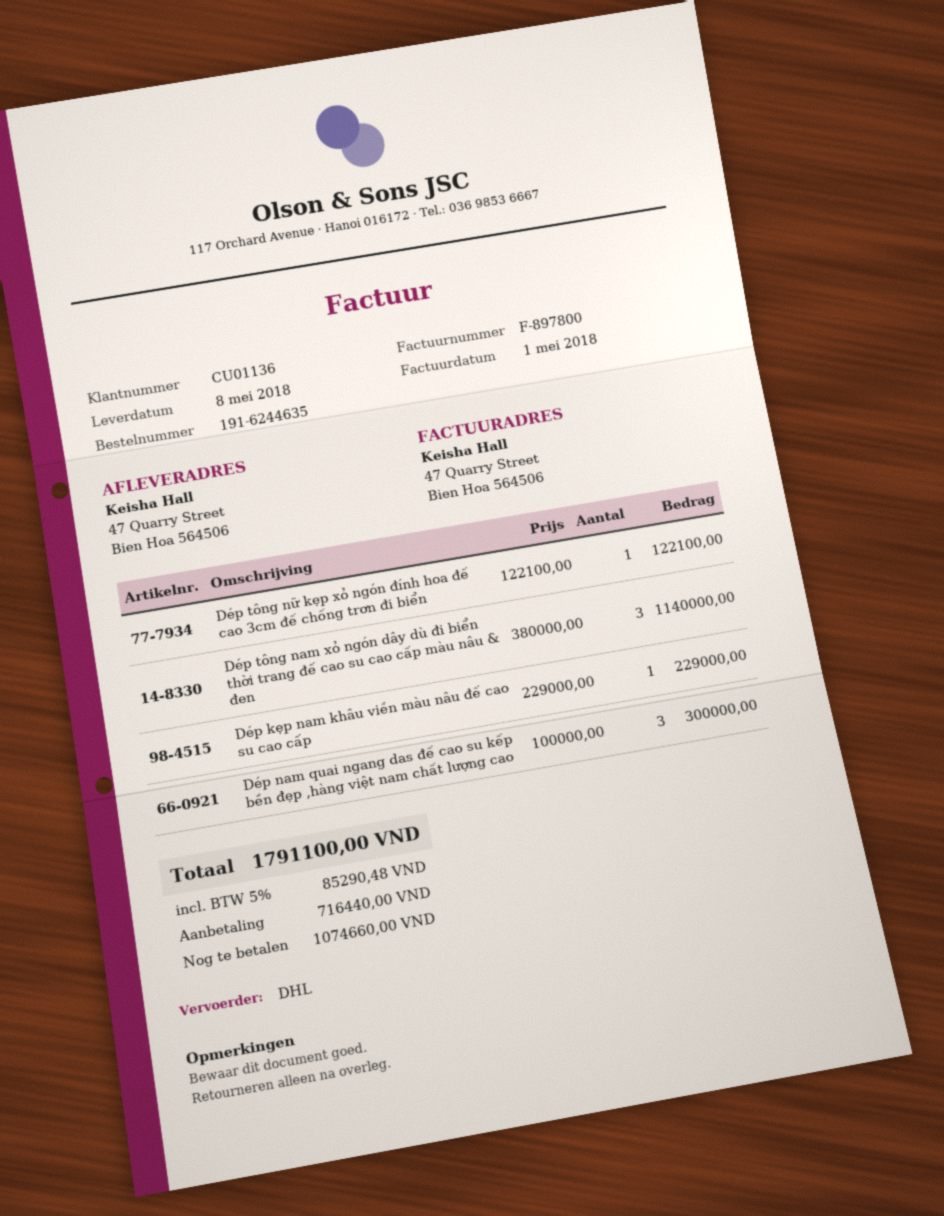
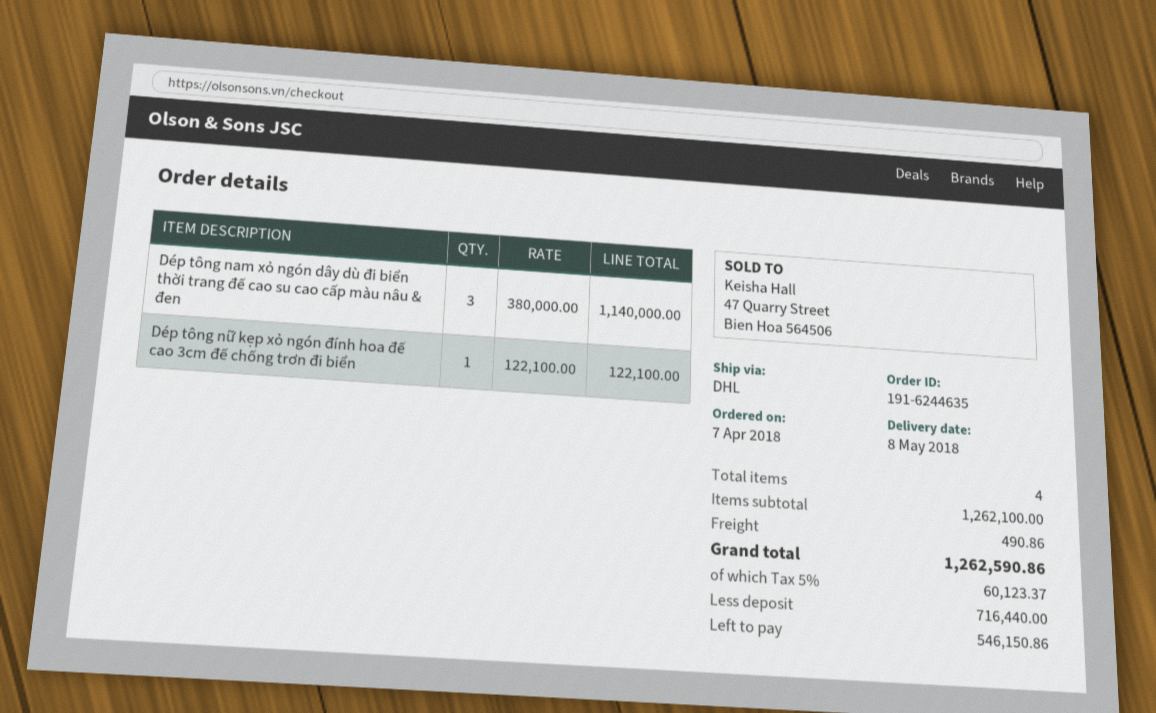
Dép kẹp nam khâu viền màu nâu đế cao su cao cấp: 1 x 229000.00 = 229000.00 -> none
Dép nam quai ngang das đế cao su kếp bền đẹp ,hàng việt nam chất lượng cao: 3 x 100000.00 = 300000.00 -> none
shipping: none -> 490.86
tax: 5% = 85290.48 -> 5% = 60123.37
total: 1791100.00 -> 1262590.86
balance: 1074660.00 -> 546150.86

